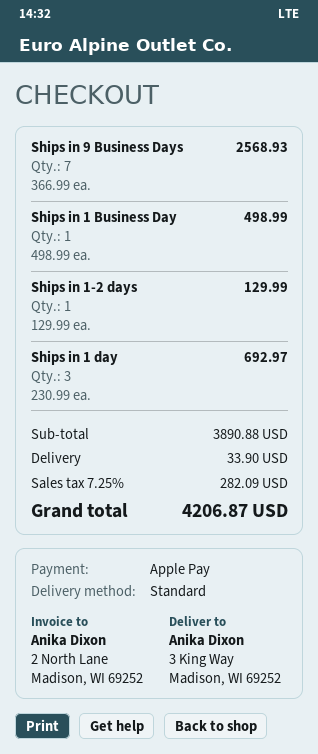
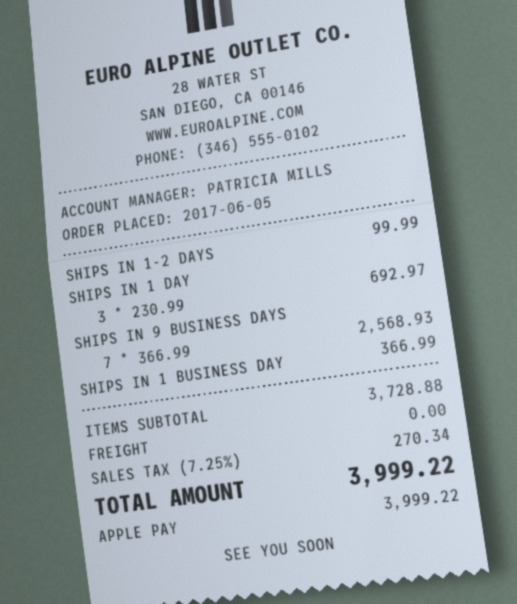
Ships in 1 Business Day: 1 x 498.99 = 498.99 -> 1 x 366.99 = 366.99
Ships in 1-2 days: 1 x 129.99 = 129.99 -> 1 x 99.99 = 99.99
subtotal: 3890.88 -> 3728.88
shipping: 33.90 -> 0.00
tax: 7.25% = 282.09 -> 7.25% = 270.34
total: 4206.87 -> 3999.22

